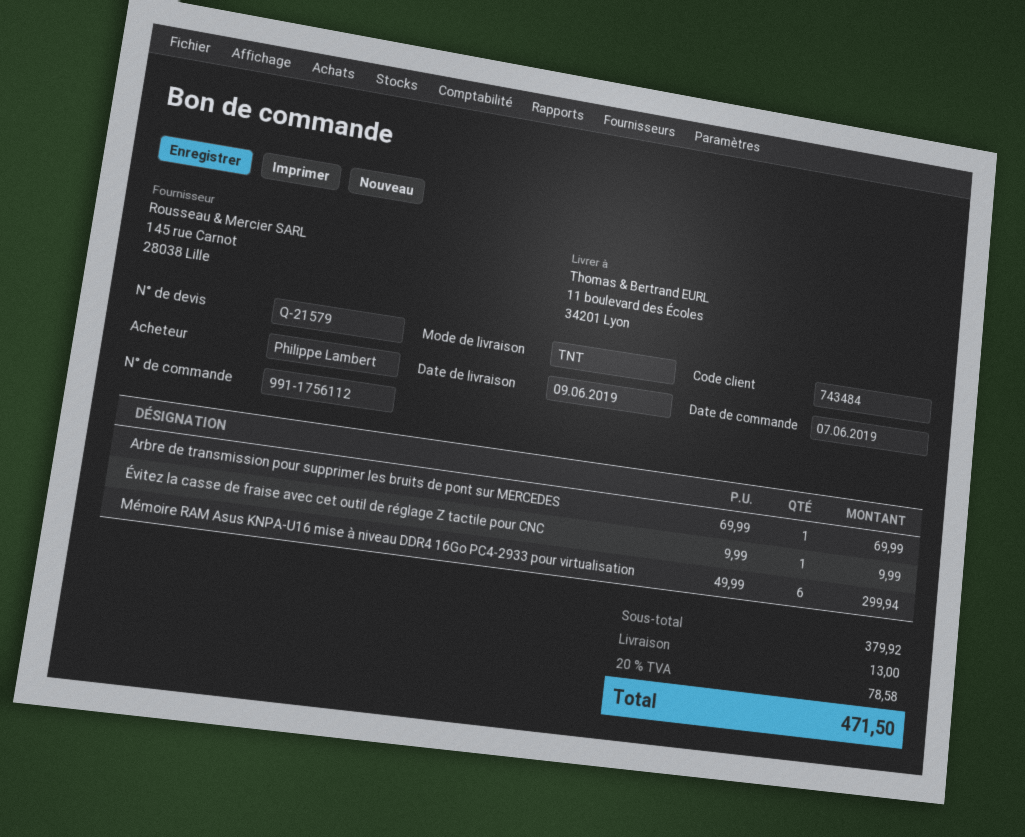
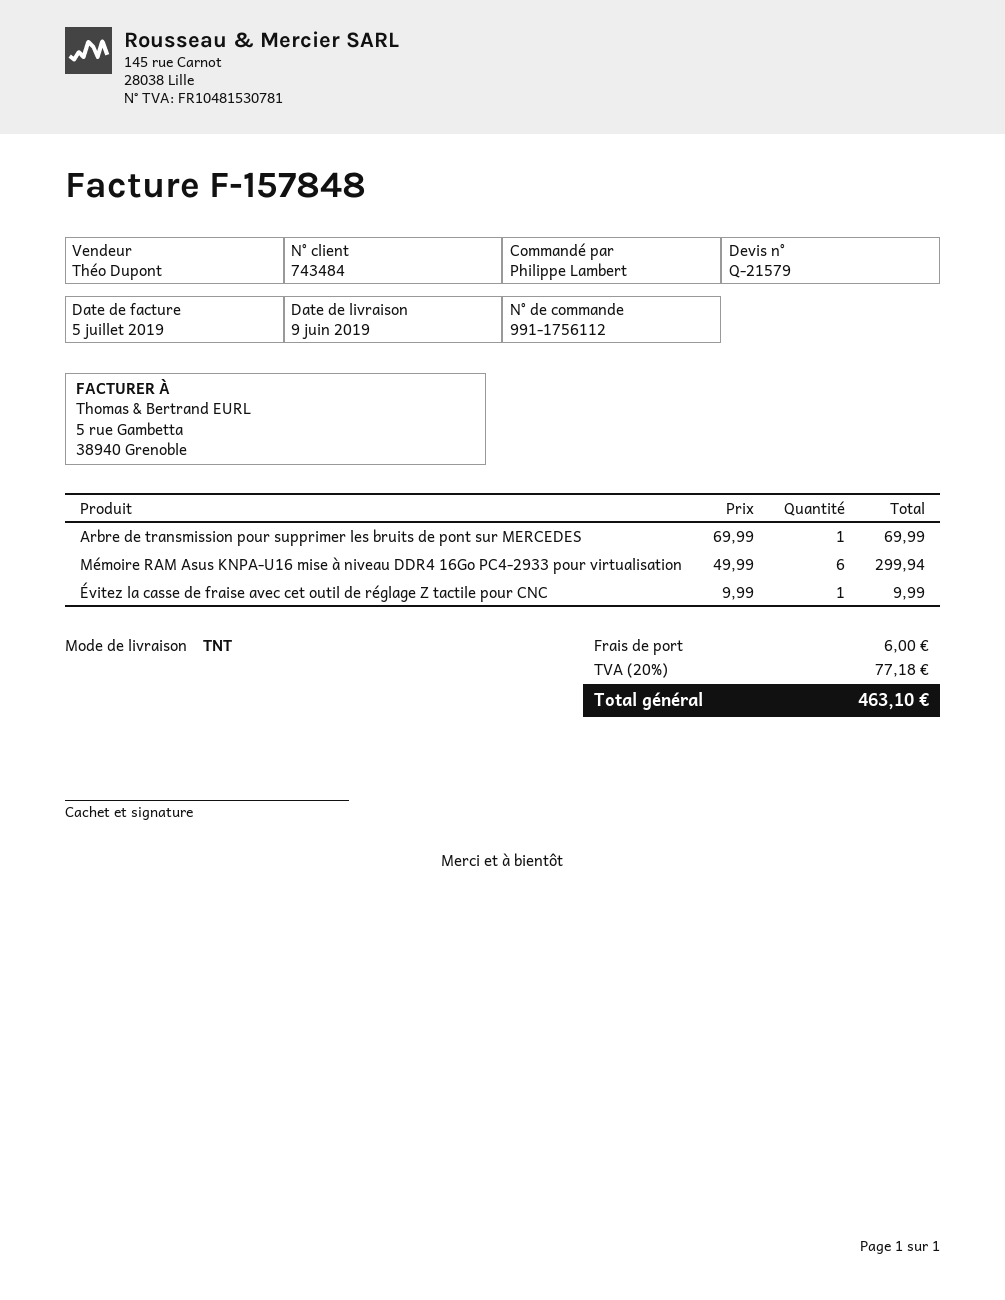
shipping: 13.00 -> 6.00
tax: 20% = 78.58 -> 20% = 77.18
total: 471.50 -> 463.10

